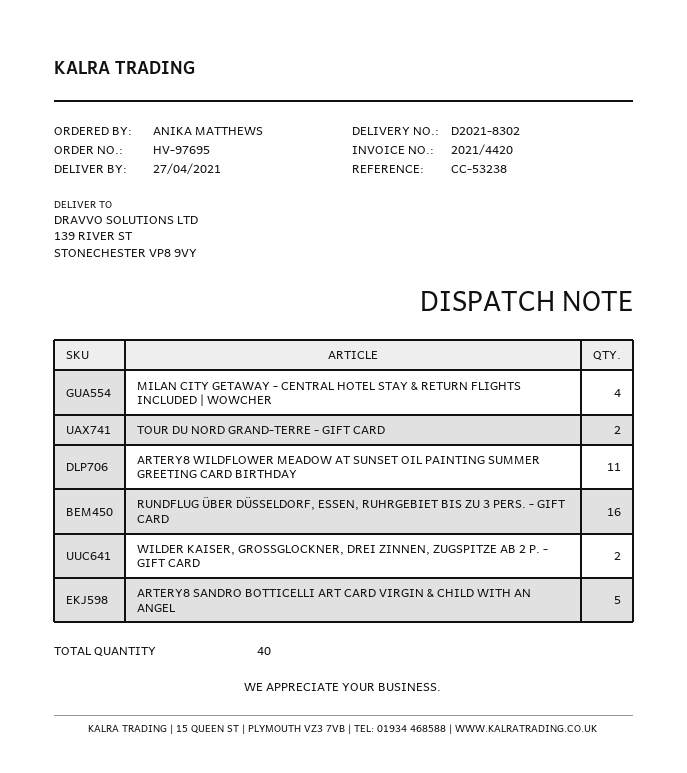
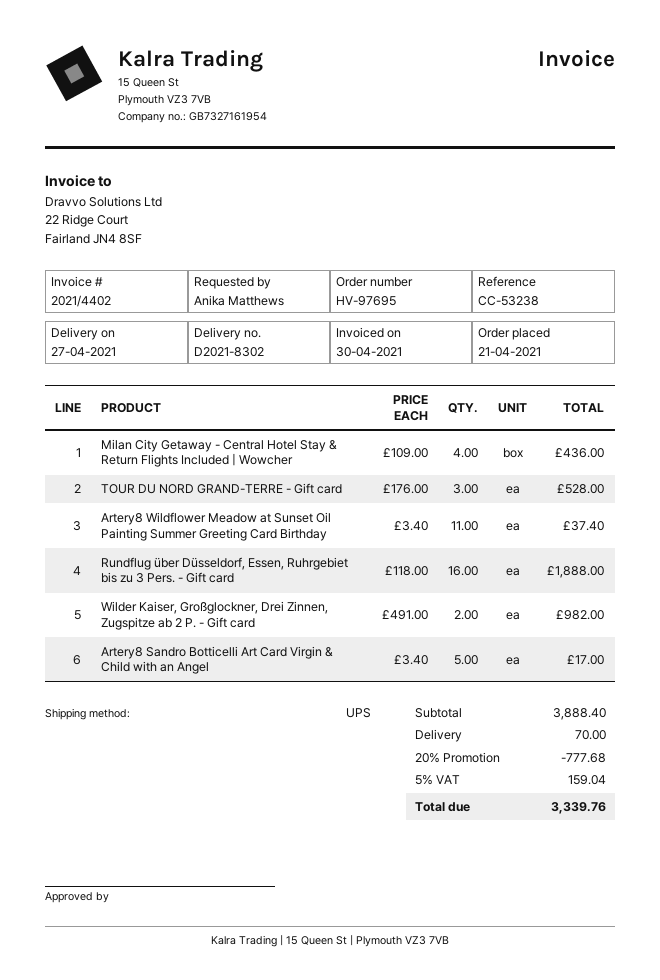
invoice number: 2021/4420 -> 2021/4402
TOUR DU NORD GRAND-TERRE - GIFT CARD: 2 -> 3

